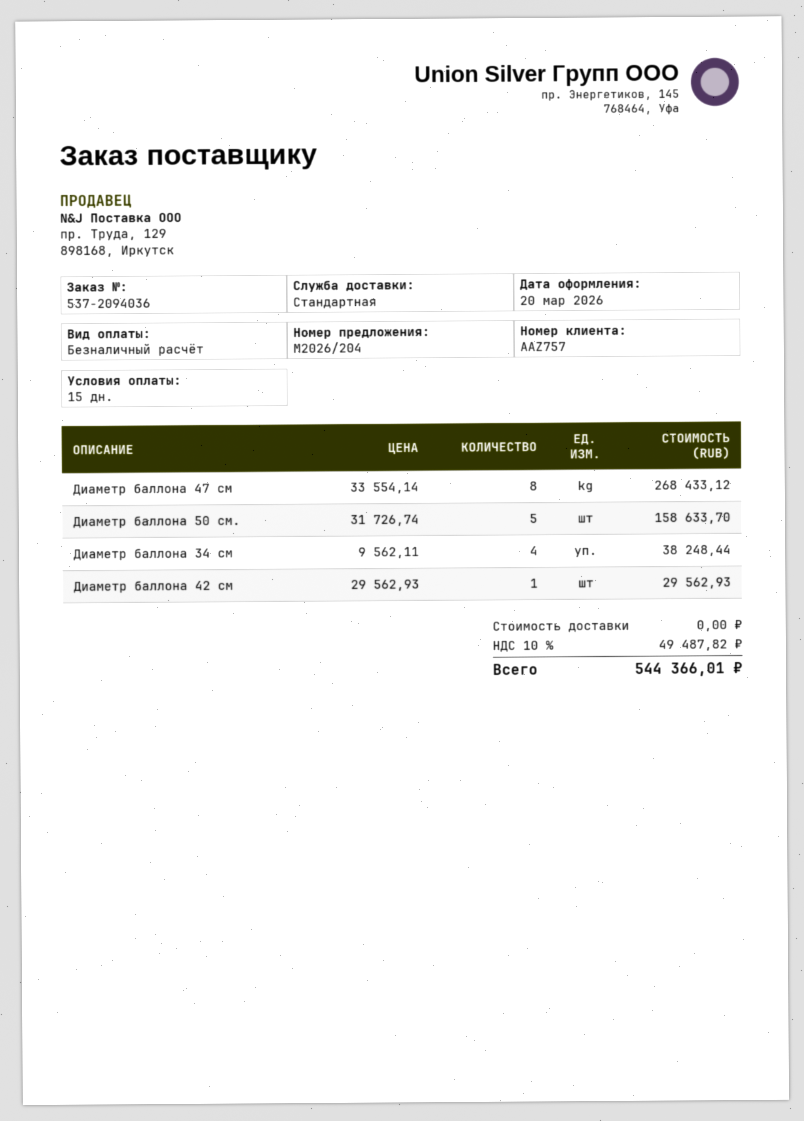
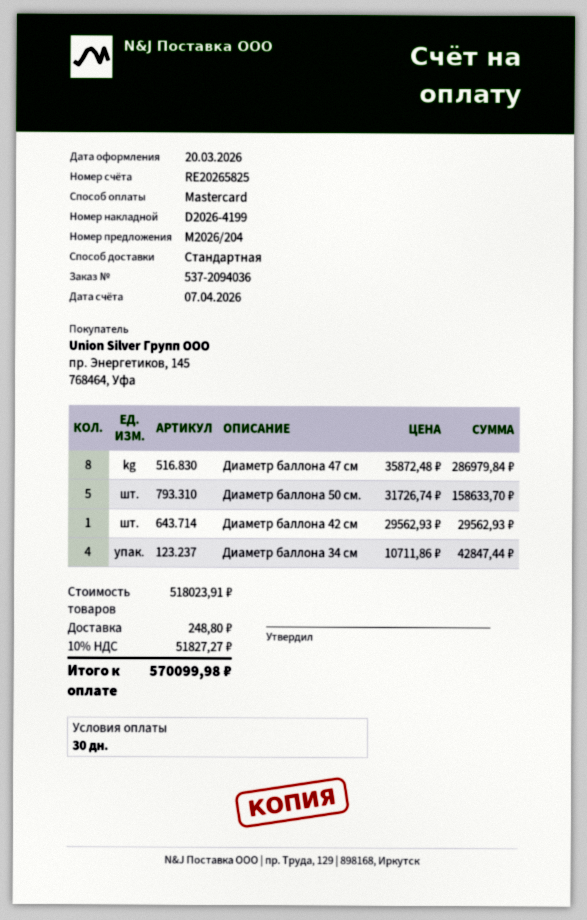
payment terms: 15 days -> 30 days
payment method: bank transfer -> Mastercard
Диаметр баллона 47 см: 8 x 33554.14 = 268433.12 -> 8 x 35872.48 = 286979.84
Диаметр баллона 34 см: 4 x 9562.11 = 38248.44 -> 4 x 10711.86 = 42847.44
shipping: 0.00 -> 248.80
tax: 10% = 49487.82 -> 10% = 51827.27
total: 544366.01 -> 570099.98

